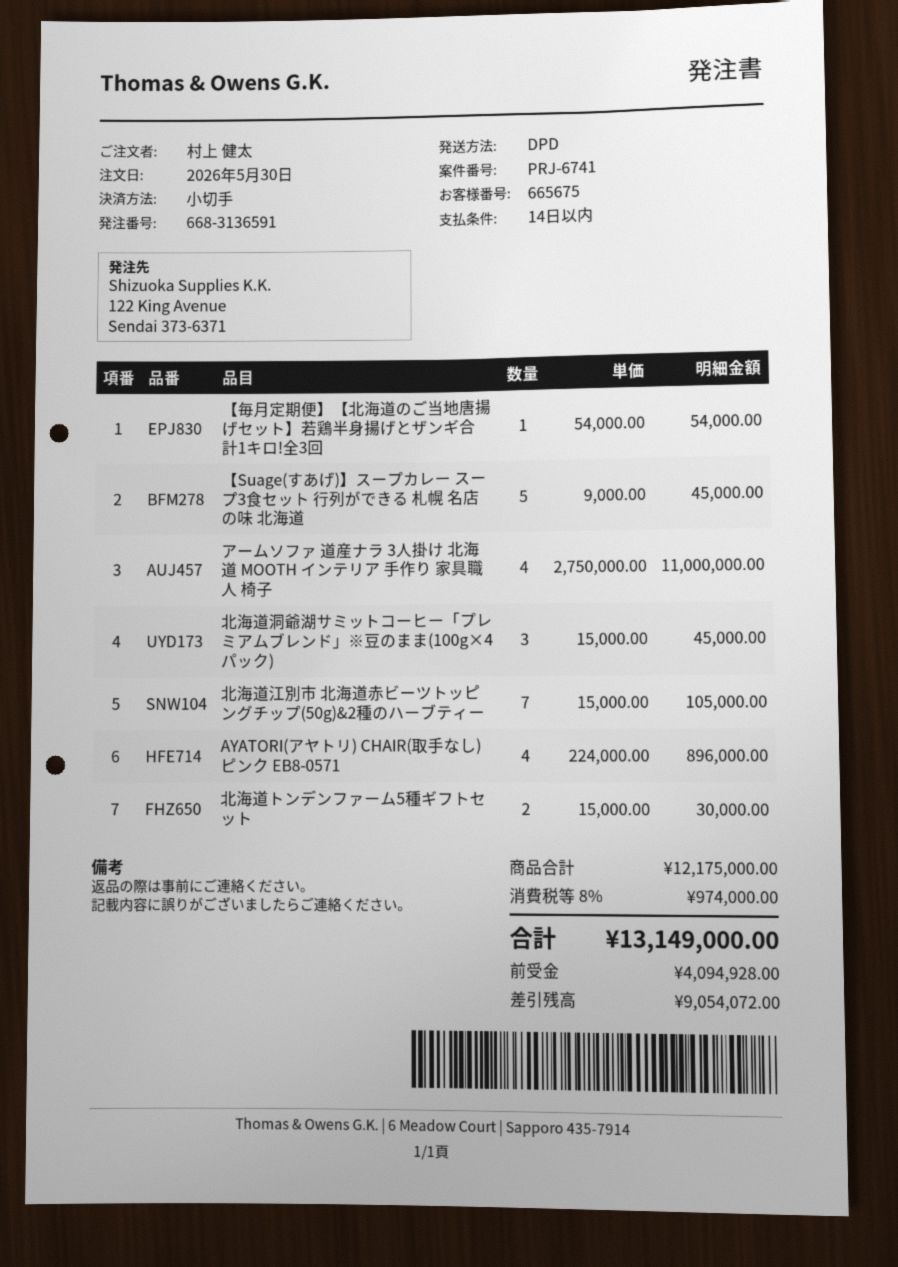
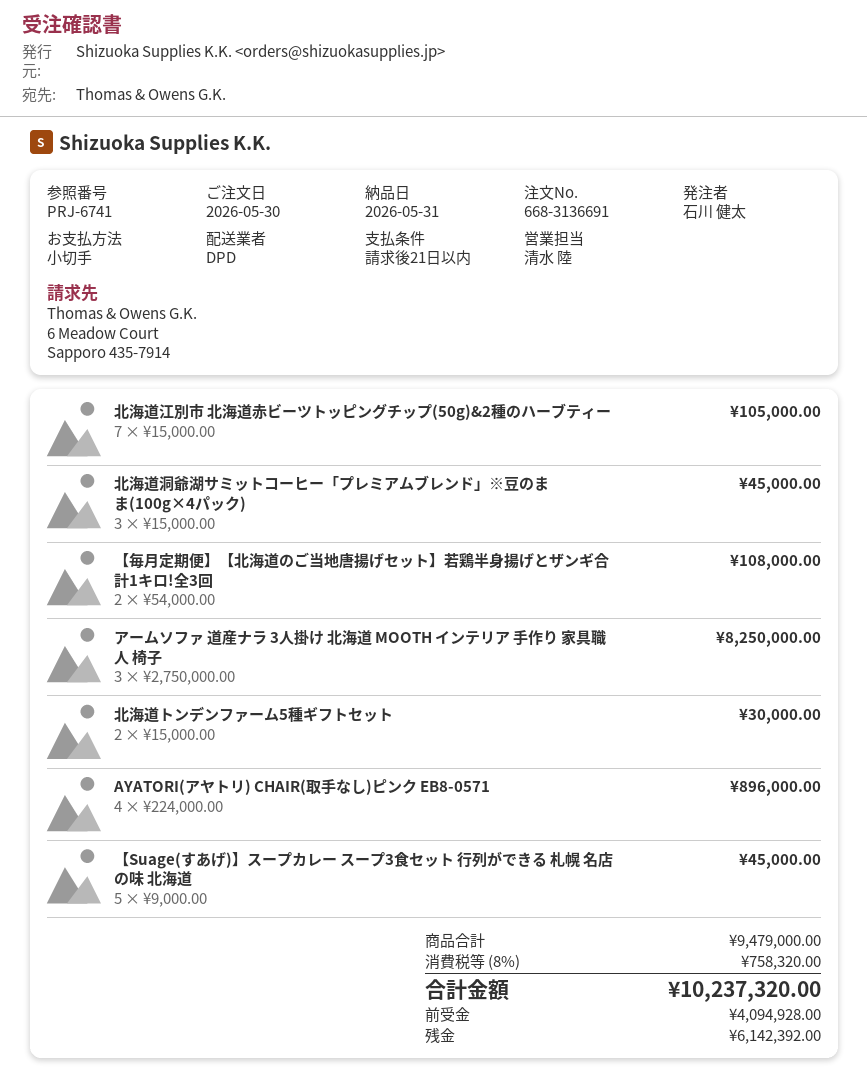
order number: 668-3136591 -> 668-3136691
payment terms: 14 days -> 21 days
ordered by: 村上 健太 -> 石川 健太
【毎月定期便】【北海道のご当地唐揚げセット】若鶏半身揚げとザンギ合計1キロ!全3回: 1 x 54000.00 = 54000.00 -> 2 x 54000.00 = 108000.00
アームソファ 道産ナラ 3人掛け 北海道 MOOTH インテリア 手作り 家具職人 椅子: 4 x 2750000.00 = 11000000.00 -> 3 x 2750000.00 = 8250000.00
subtotal: 12175000.00 -> 9479000.00
tax: 8% = 974000.00 -> 8% = 758320.00
total: 13149000.00 -> 10237320.00
balance: 9054072.00 -> 6142392.00

